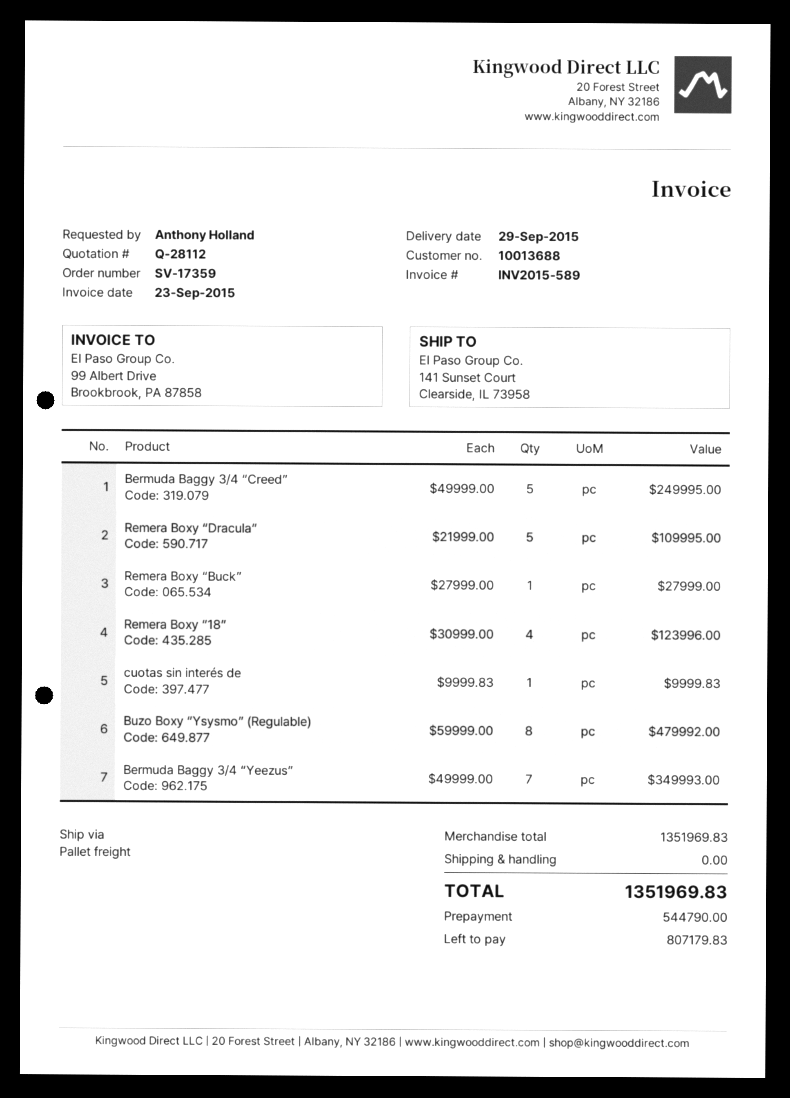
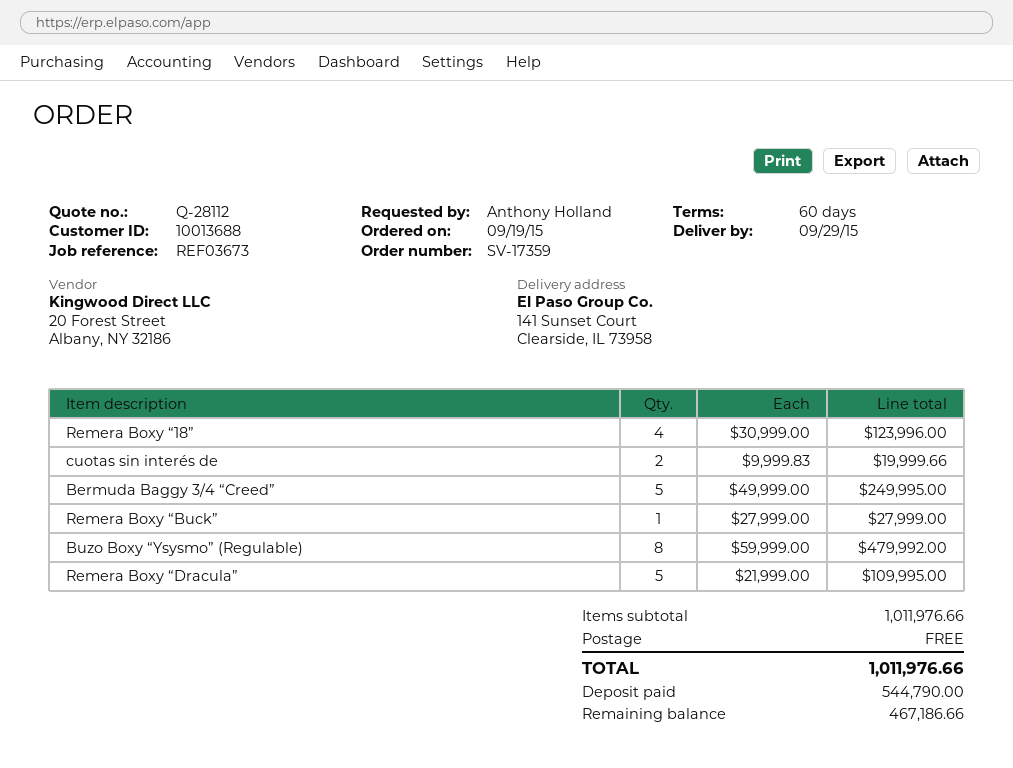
cuotas sin interés de: 1 x 9999.83 = 9999.83 -> 2 x 9999.83 = 19999.66
Bermuda Baggy 3/4 “Yeezus”: 7 x 49999.00 = 349993.00 -> none
subtotal: 1351969.83 -> 1011976.66
total: 1351969.83 -> 1011976.66
balance: 807179.83 -> 467186.66

